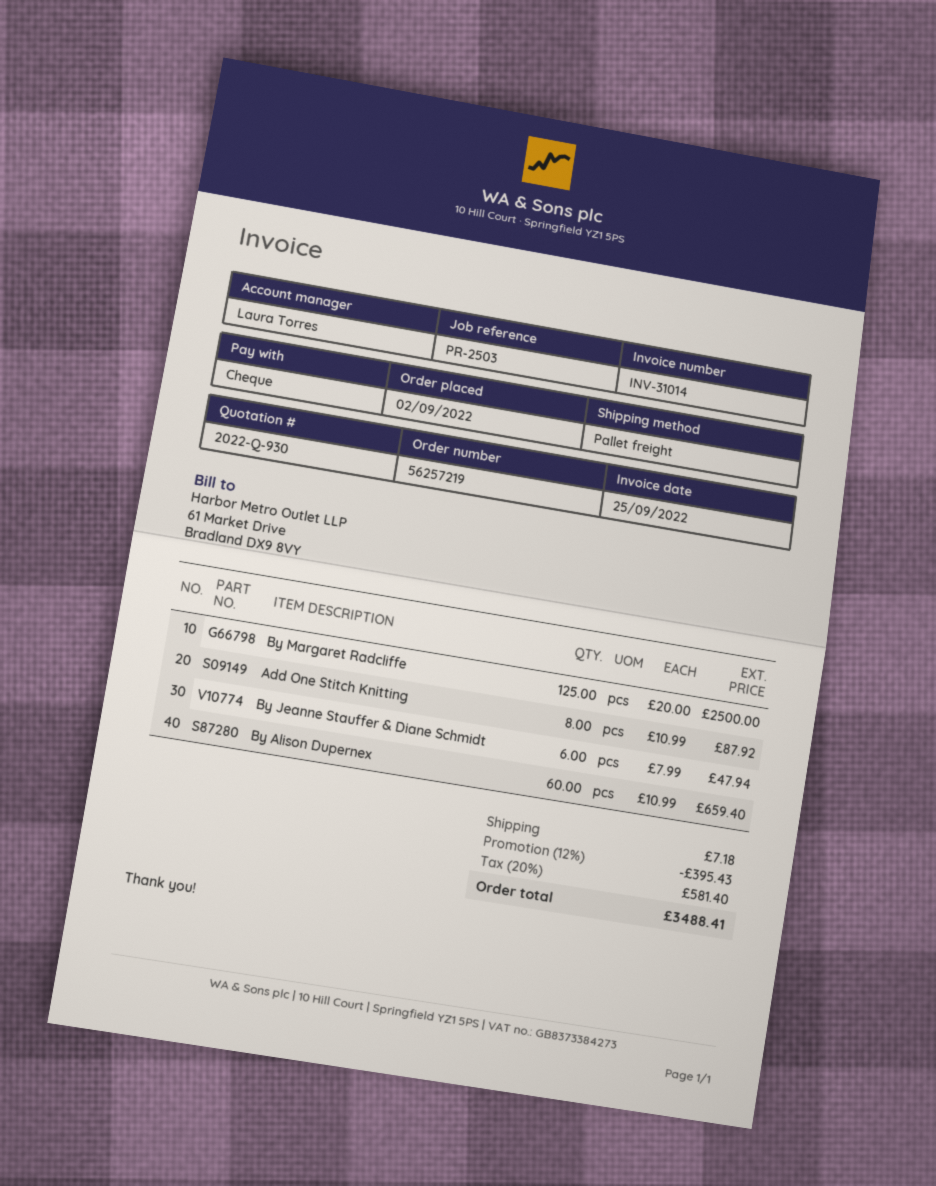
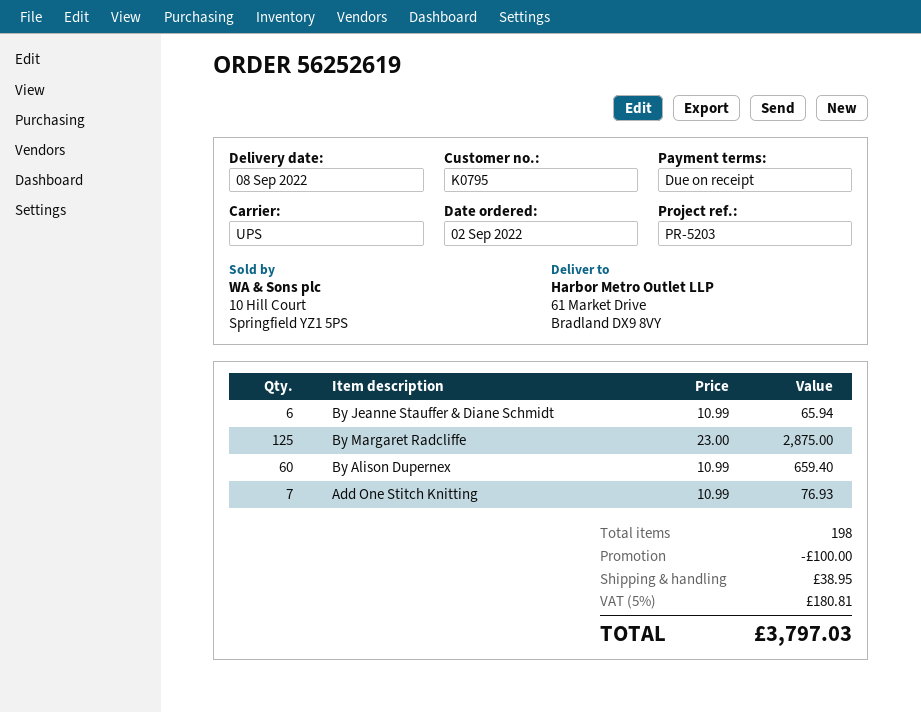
order number: 56257219 -> 56252619
reference: PR-2503 -> PR-5203
shipping method: pallet freight -> UPS
By Margaret Radcliffe: 125 x 20.00 = 2500.00 -> 125 x 23.00 = 2875.00
Add One Stitch Knitting: 8 x 10.99 = 87.92 -> 7 x 10.99 = 76.93
By Jeanne Stauffer & Diane Schmidt: 6 x 7.99 = 47.94 -> 6 x 10.99 = 65.94
discount: 395.43 -> 100.00
shipping: 7.18 -> 38.95
tax: 20% = 581.40 -> 5% = 180.81
total: 3488.41 -> 3797.03

